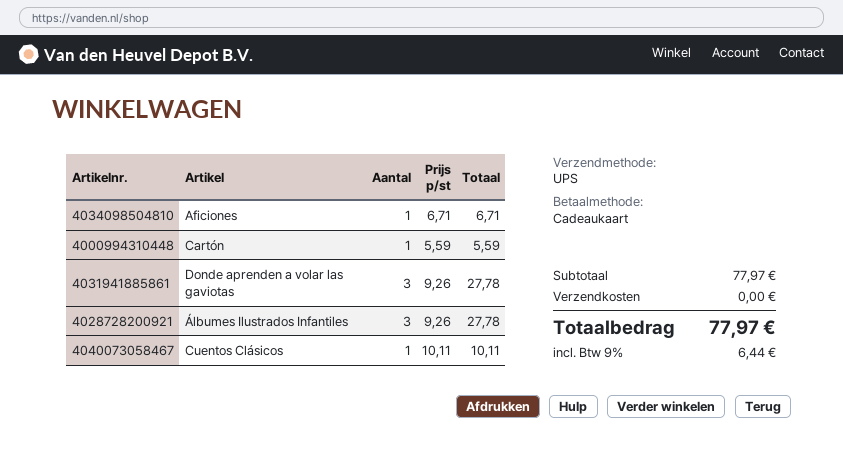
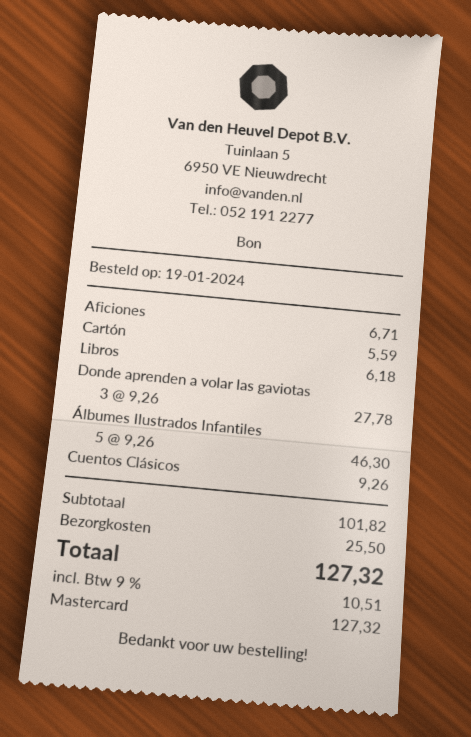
payment method: gift card -> Mastercard
Álbumes Ilustrados Infantiles: 3 x 9.26 = 27.78 -> 5 x 9.26 = 46.30
Cuentos Clásicos: 1 x 10.11 = 10.11 -> 1 x 9.26 = 9.26
Libros: none -> 1 x 6.18 = 6.18
subtotal: 77.97 -> 101.82
shipping: 0.00 -> 25.50
tax: 9% = 6.44 -> 9% = 10.51
total: 77.97 -> 127.32

